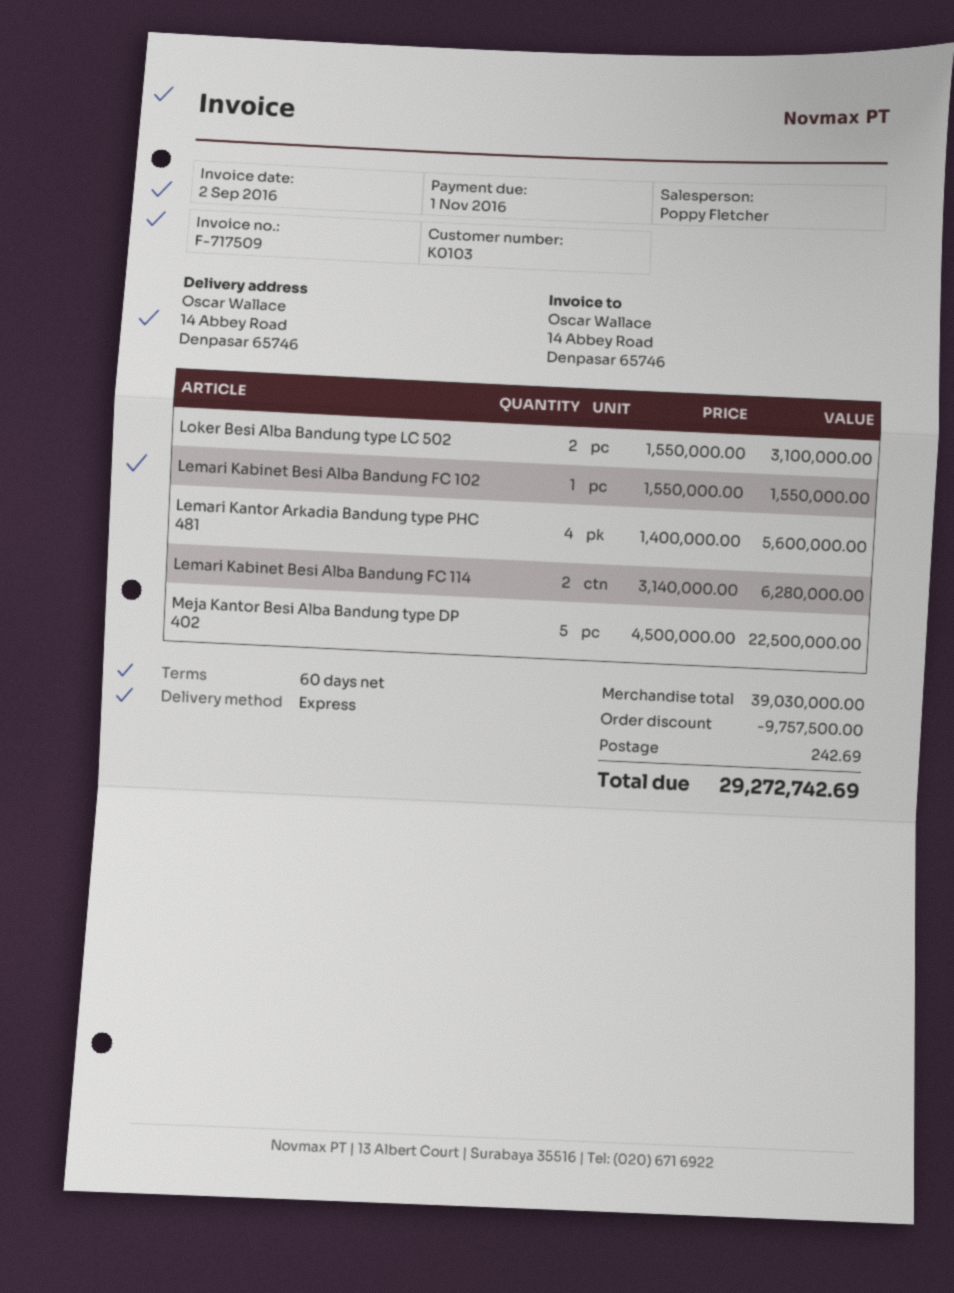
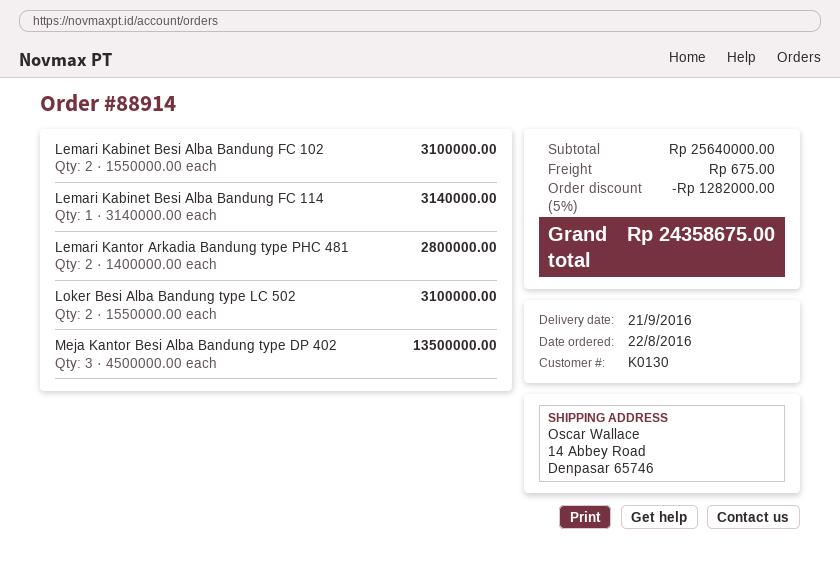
customer number: K0103 -> K0130
Lemari Kabinet Besi Alba Bandung FC 102: 1 x 1550000.00 = 1550000.00 -> 2 x 1550000.00 = 3100000.00
Lemari Kantor Arkadia Bandung type PHC 481: 4 x 1400000.00 = 5600000.00 -> 2 x 1400000.00 = 2800000.00
Lemari Kabinet Besi Alba Bandung FC 114: 2 x 3140000.00 = 6280000.00 -> 1 x 3140000.00 = 3140000.00
Meja Kantor Besi Alba Bandung type DP 402: 5 x 4500000.00 = 22500000.00 -> 3 x 4500000.00 = 13500000.00
subtotal: 39030000.00 -> 25640000.00
discount: 9757500.00 -> 1282000.00
shipping: 242.69 -> 675.00
total: 29272742.69 -> 24358675.00

